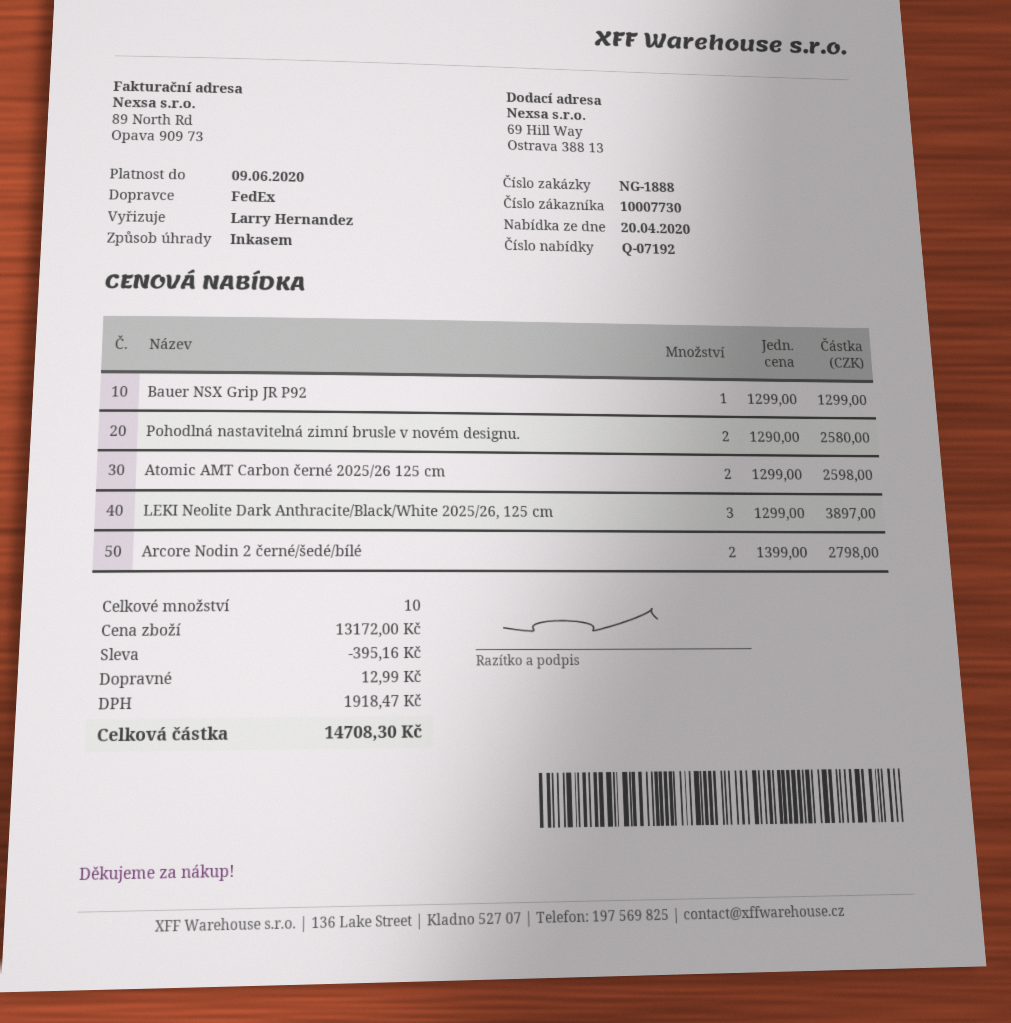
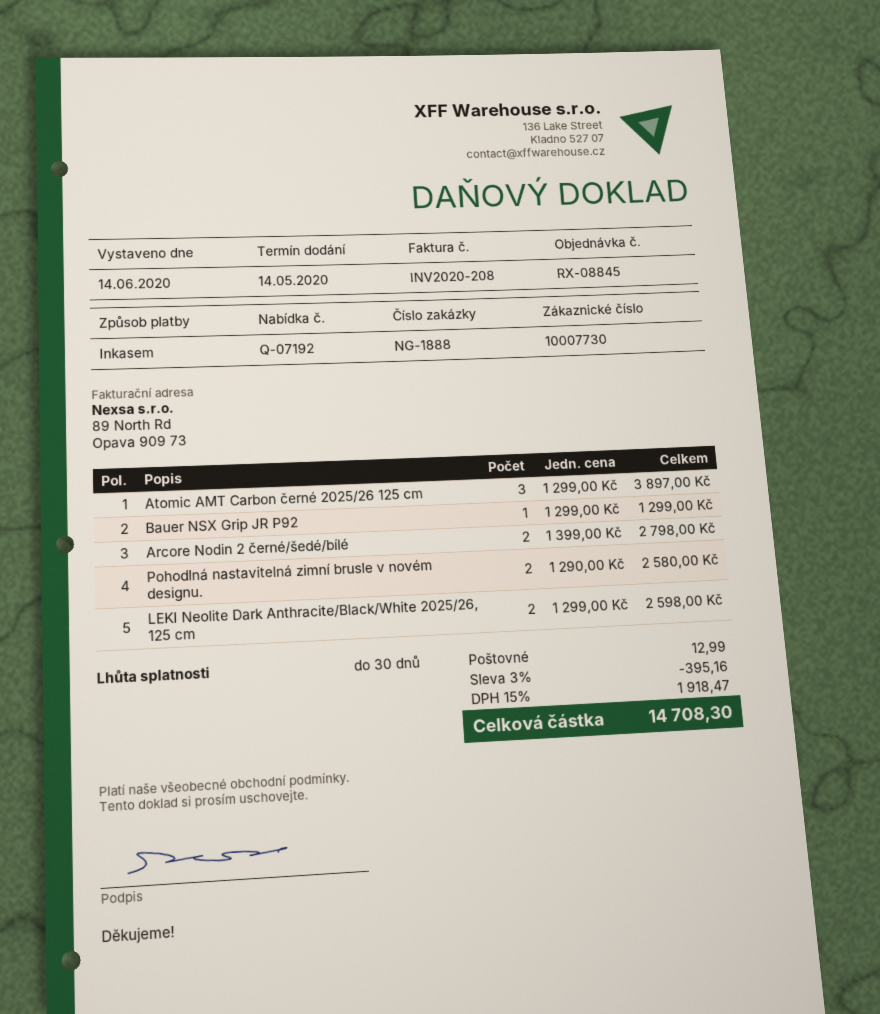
Atomic AMT Carbon černé 2025/26 125 cm: 2 x 1299.00 = 2598.00 -> 3 x 1299.00 = 3897.00
LEKI Neolite Dark Anthracite/Black/White 2025/26, 125 cm: 3 x 1299.00 = 3897.00 -> 2 x 1299.00 = 2598.00

